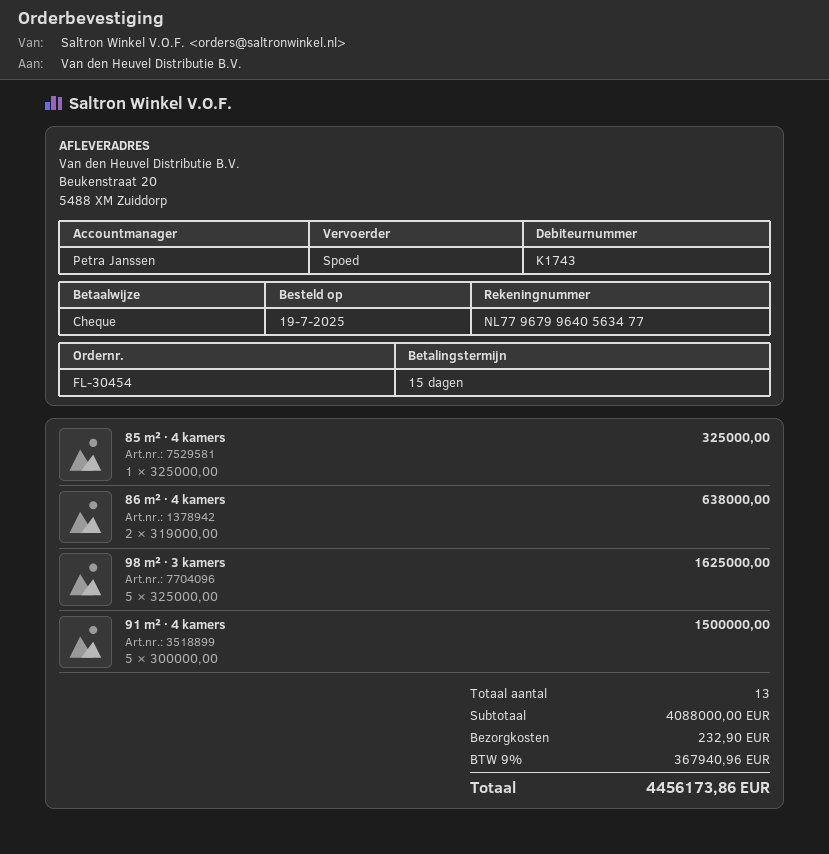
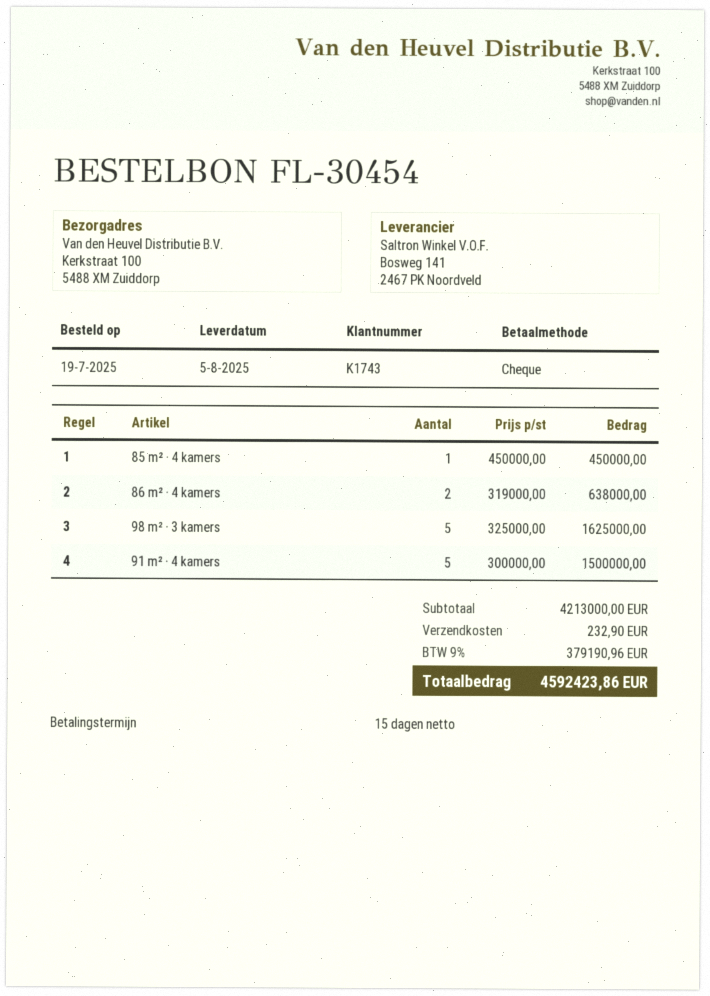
ship to: Beukenstraat 20, 5488 XM Zuiddorp -> Kerkstraat 100, 5488 XM Zuiddorp
85 m² · 4 kamers: 1 x 325000.00 = 325000.00 -> 1 x 450000.00 = 450000.00
subtotal: 4088000.00 -> 4213000.00
tax: 9% = 367940.96 -> 9% = 379190.96
total: 4456173.86 -> 4592423.86

